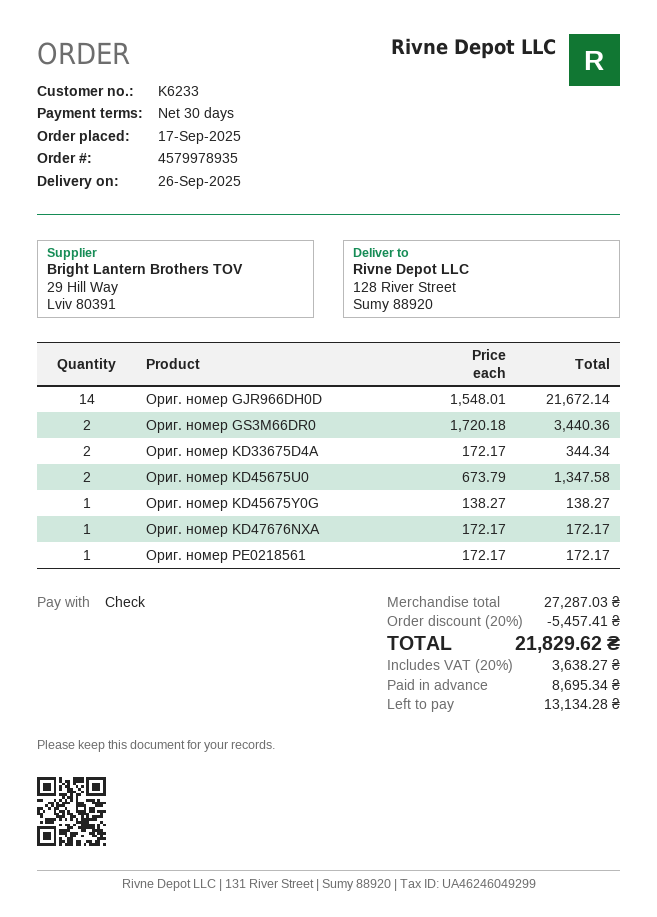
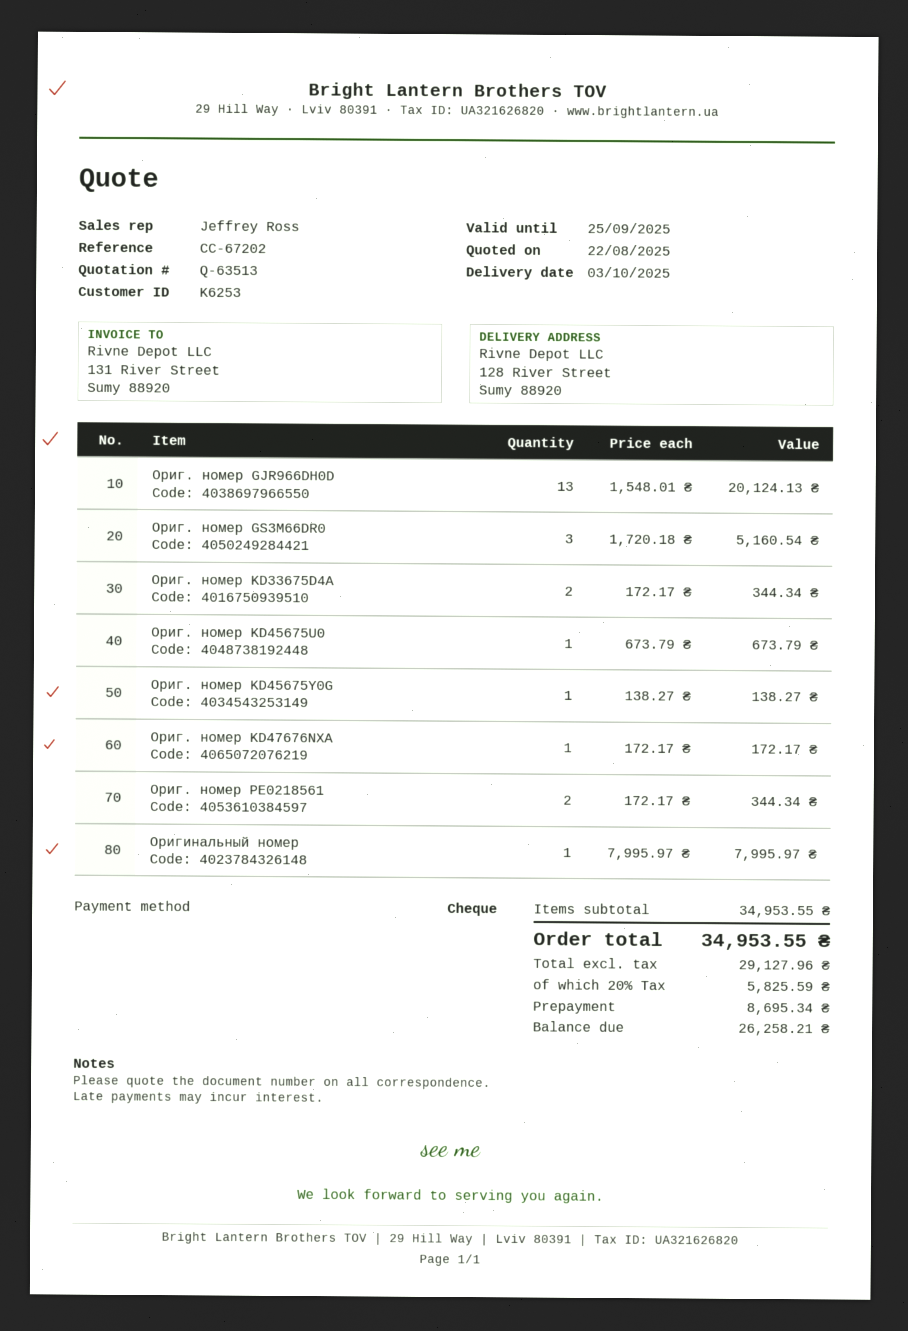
delivery date: 2025-09-26 -> 2025-10-03
customer number: K6233 -> K6253
Ориг. номер GJR966DH0D: 14 x 1548.01 = 21672.14 -> 13 x 1548.01 = 20124.13
Ориг. номер GS3M66DR0: 2 x 1720.18 = 3440.36 -> 3 x 1720.18 = 5160.54
Ориг. номер KD45675U0: 2 x 673.79 = 1347.58 -> 1 x 673.79 = 673.79
Ориг. номер PE0218561: 1 x 172.17 = 172.17 -> 2 x 172.17 = 344.34
Оригинальный номер: none -> 1 x 7995.97 = 7995.97
subtotal: 27287.03 -> 34953.55
discount: 20% = 5457.41 -> none
tax: 20% = 3638.27 -> 20% = 5825.59
total: 21829.62 -> 34953.55
balance: 13134.28 -> 26258.21

